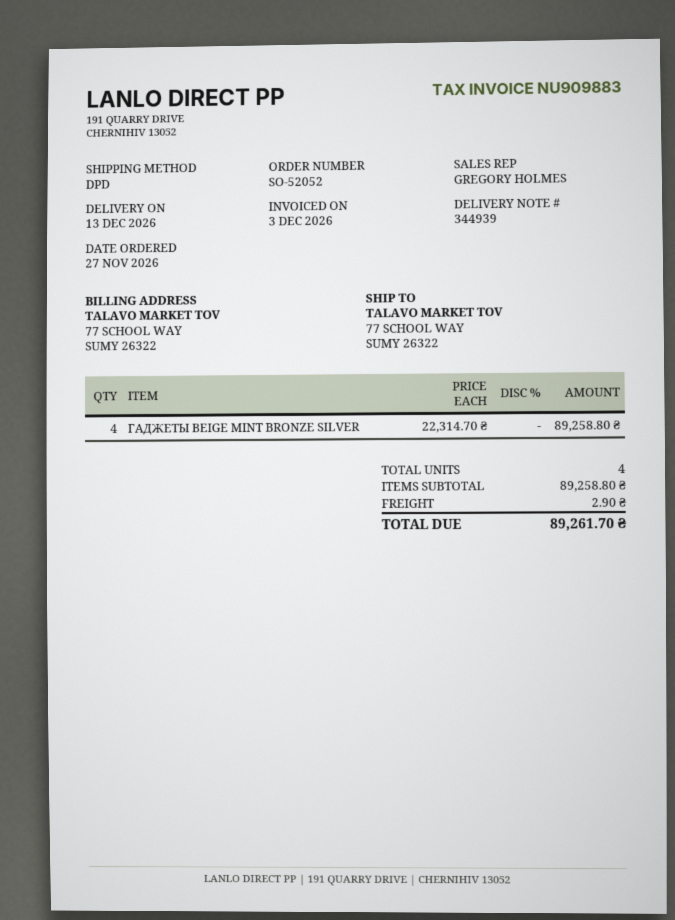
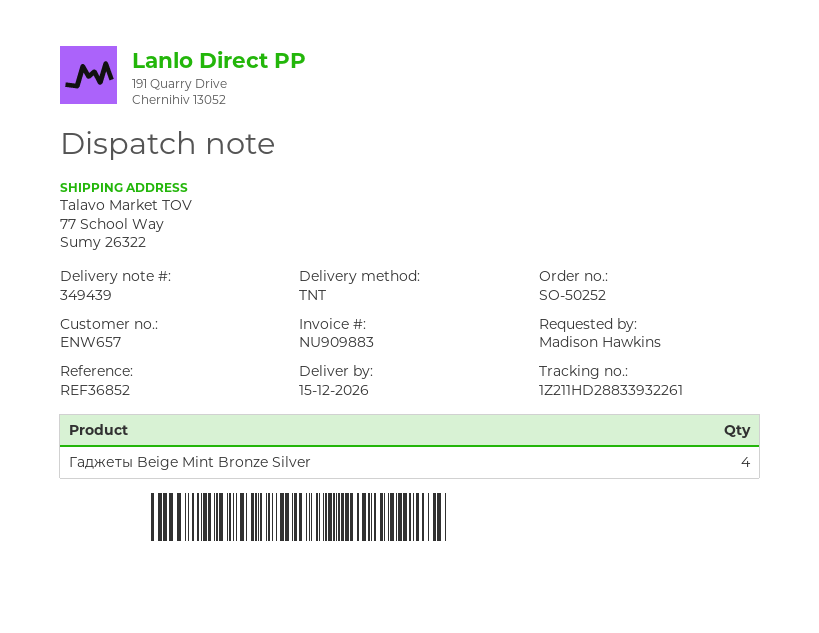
order number: SO-52052 -> SO-50252
delivery note number: 344939 -> 349439
delivery date: 2026-12-13 -> 2026-12-15
shipping method: DPD -> TNT

